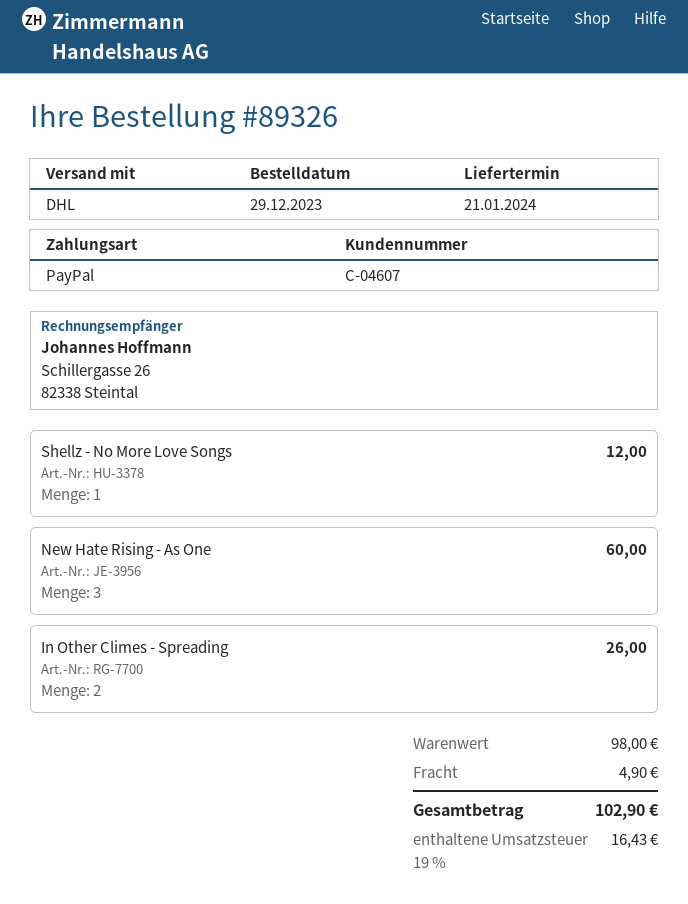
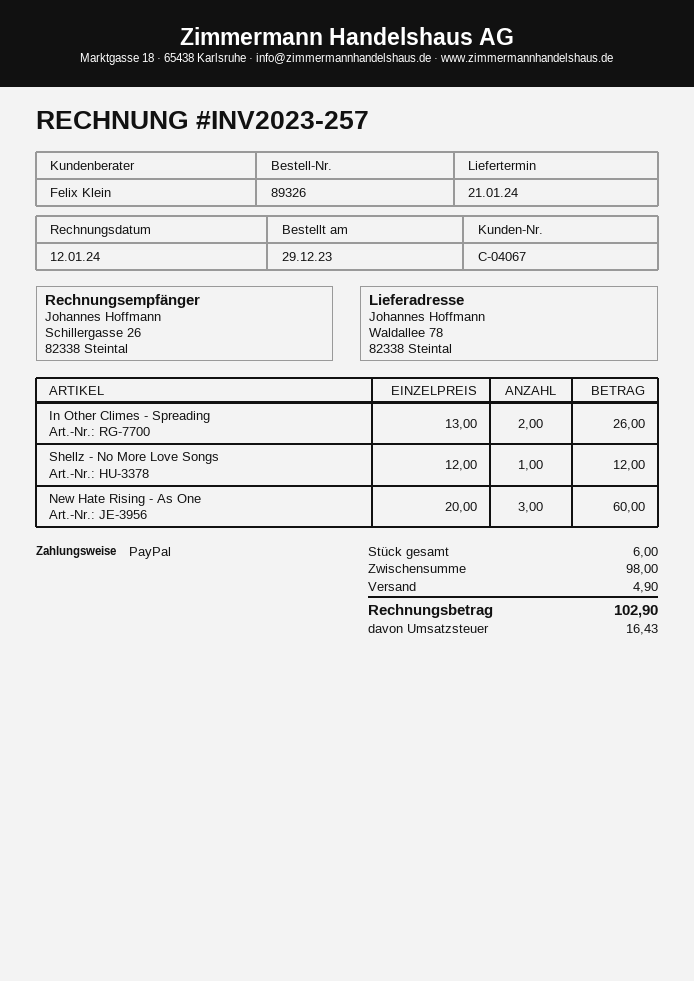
customer number: C-04607 -> C-04067

